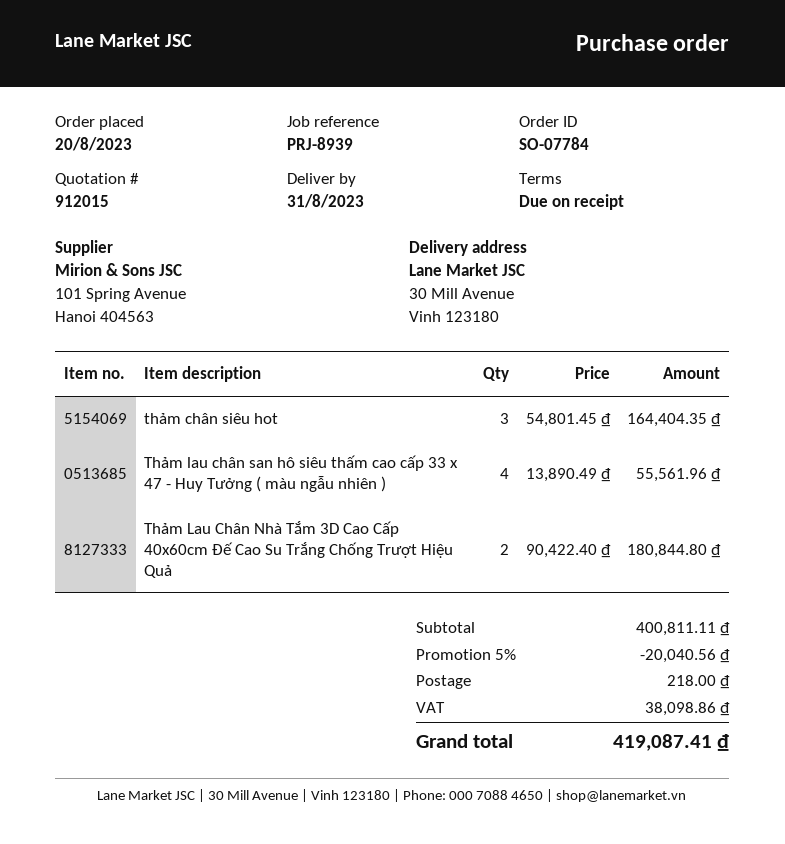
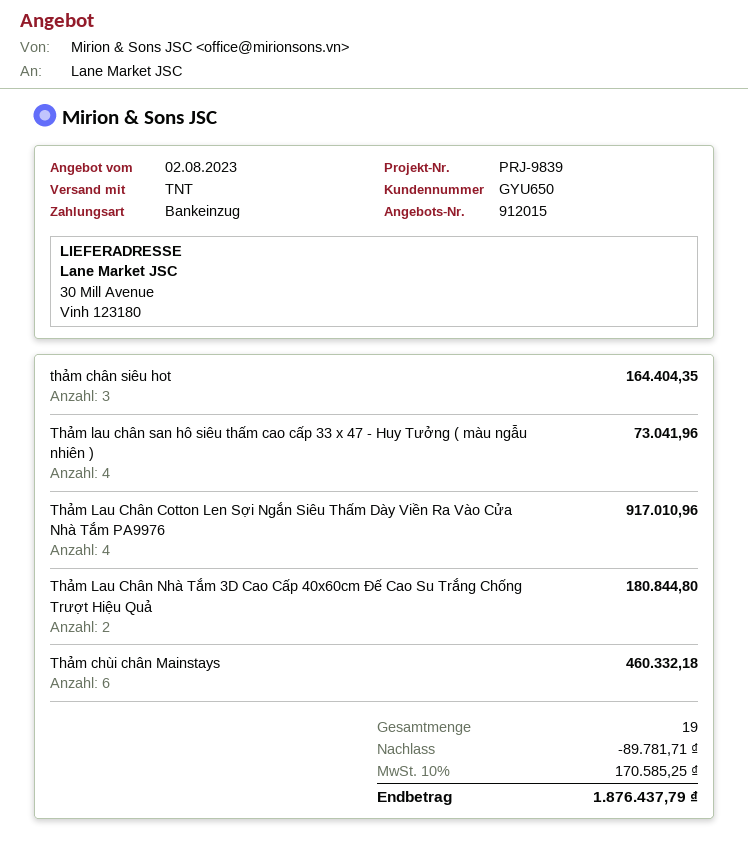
reference: PRJ-8939 -> PRJ-9839
Thảm lau chân san hô siêu thấm cao cấp 33 x 47 - Huy Tưởng ( màu ngẫu nhiên ): 4 for 55561.96 -> 4 for 73041.96
Thảm Lau Chân Cotton Len Sợi Ngắn Siêu Thấm Dày Viền Ra Vào Cửa Nhà Tắm PA9976: none -> 4 for 917010.96
Thảm chùi chân Mainstays: none -> 6 for 460332.18
discount: 20040.56 -> 89781.71
shipping: 218.00 -> none
tax: 38098.86 -> 170585.25
total: 419087.41 -> 1876437.79

